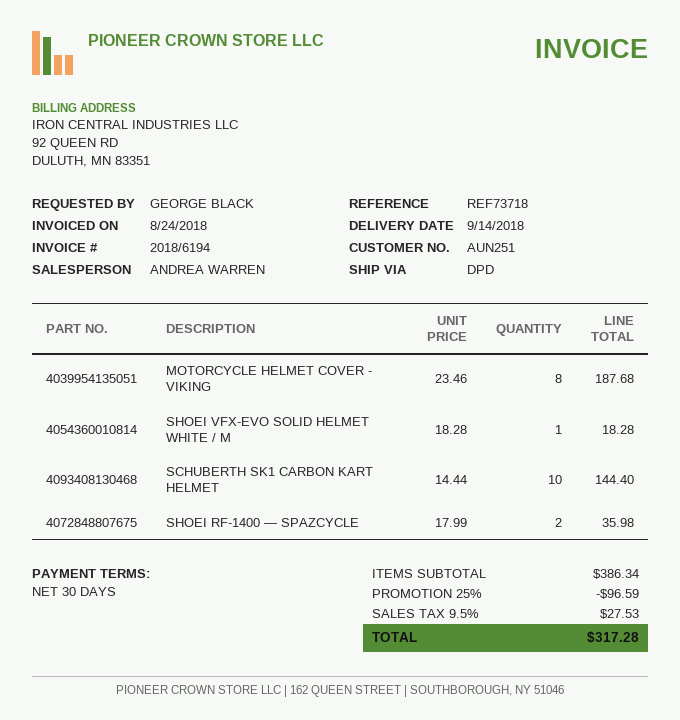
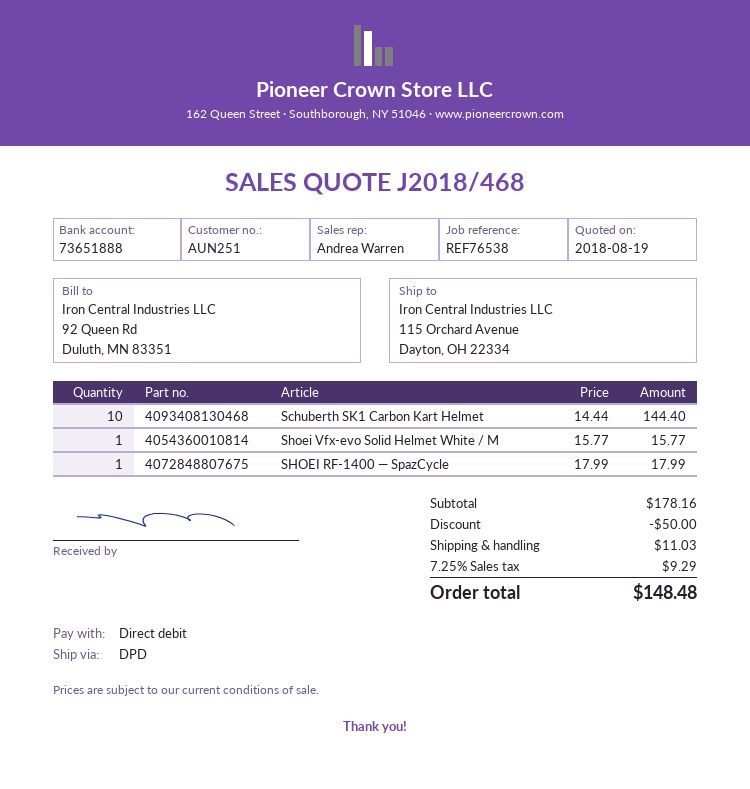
reference: REF73718 -> REF76538
MOTORCYCLE HELMET COVER - VIKING: 8 x 23.46 = 187.68 -> none
SHOEI VFX-EVO SOLID HELMET WHITE / M: 1 x 18.28 = 18.28 -> 1 x 15.77 = 15.77
SHOEI RF-1400 — SPAZCYCLE: 2 x 17.99 = 35.98 -> 1 x 17.99 = 17.99
subtotal: 386.34 -> 178.16
discount: 96.59 -> 50.00
shipping: none -> 11.03
tax: 9.5% = 27.53 -> 7.25% = 9.29
total: 317.28 -> 148.48

